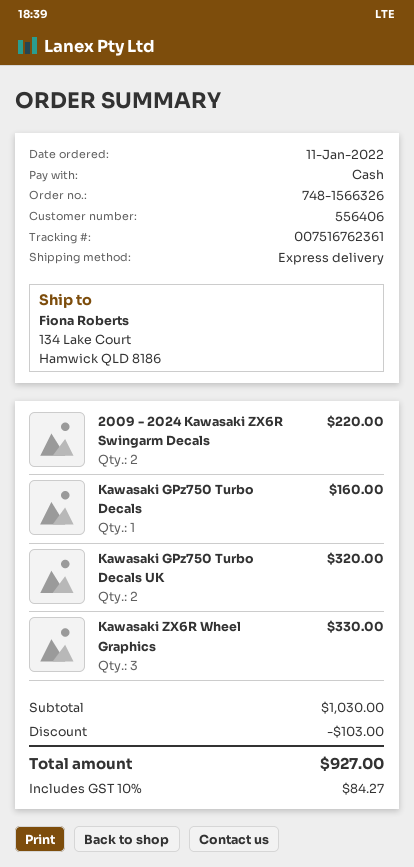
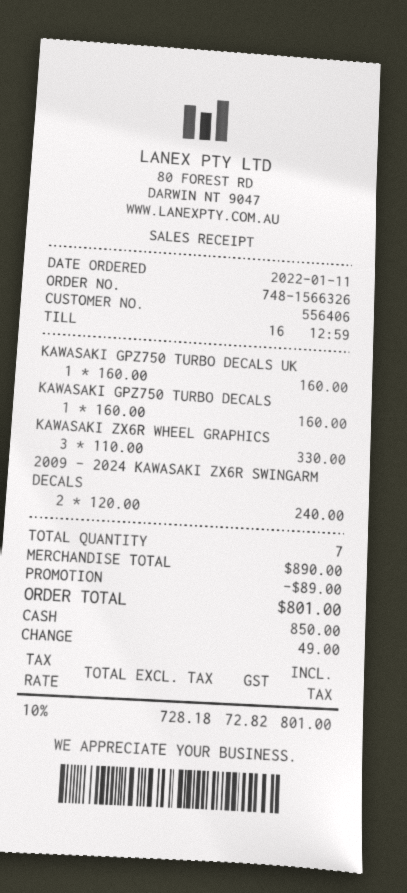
2009 - 2024 Kawasaki ZX6R Swingarm Decals: 2 for 220.00 -> 2 for 240.00
Kawasaki GPz750 Turbo Decals UK: 2 for 320.00 -> 1 for 160.00
subtotal: 1030.00 -> 890.00
discount: 103.00 -> 89.00
tax: 10% = 84.27 -> 10% = 72.82
total: 927.00 -> 801.00

